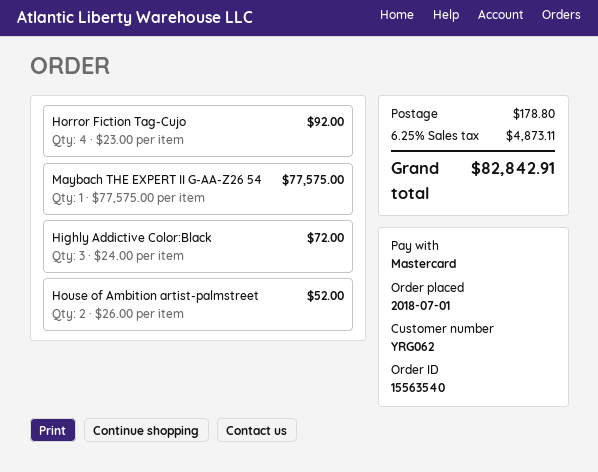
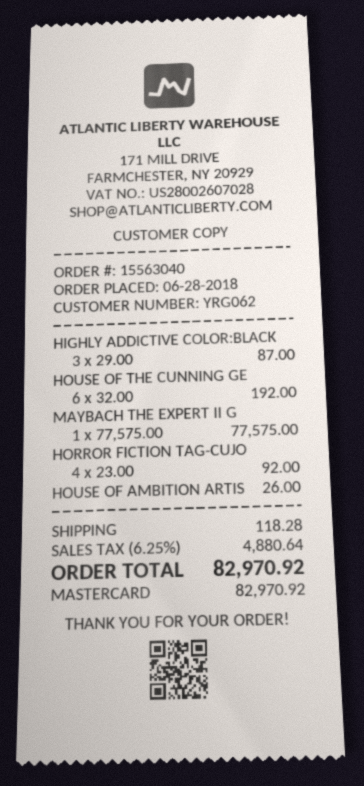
order number: 15563540 -> 15563040
order date: 2018-07-01 -> 2018-06-28
Highly Addictive Color:Black: 3 x 24.00 = 72.00 -> 3 x 29.00 = 87.00
House of Ambition artist-palmstreet: 2 x 26.00 = 52.00 -> 1 x 26.00 = 26.00
HOUSE OF THE CUNNING GE: none -> 6 x 32.00 = 192.00
shipping: 178.80 -> 118.28
tax: 6.25% = 4873.11 -> 6.25% = 4880.64
total: 82842.91 -> 82970.92

